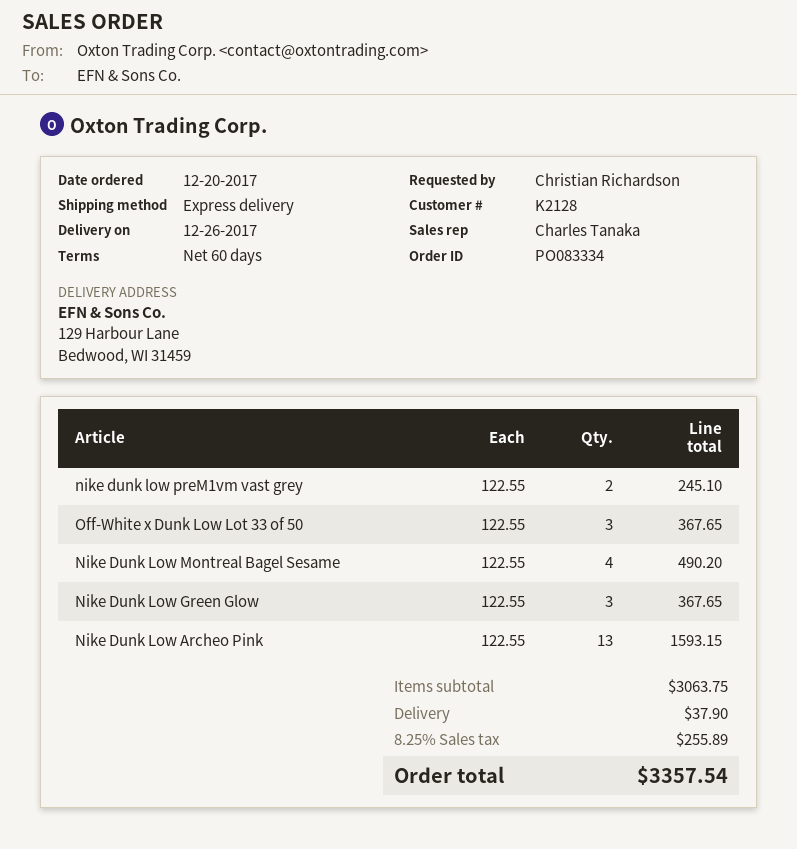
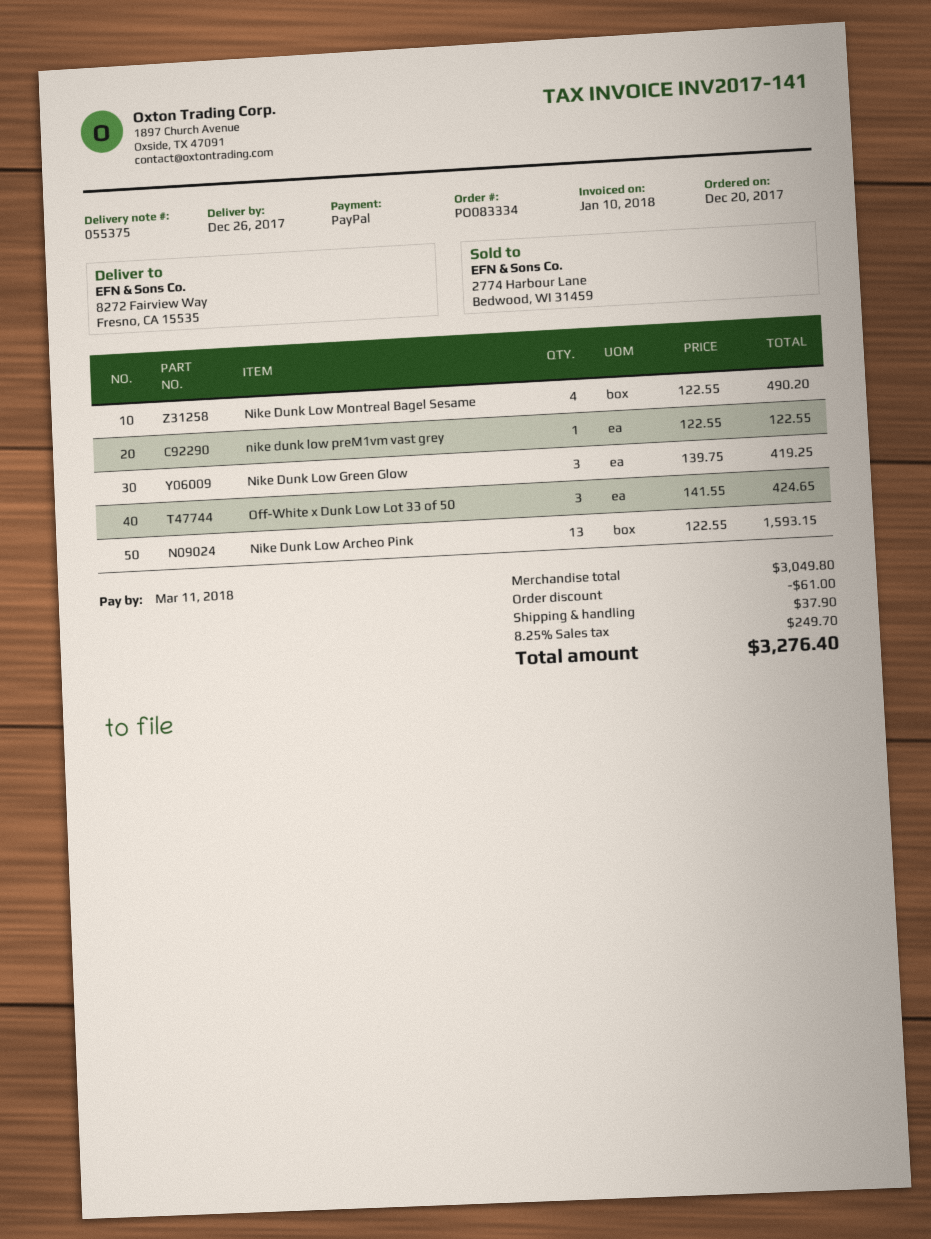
ship to: 129 Harbour Lane, Bedwood, WI 31459 -> 8272 Fairview Way, Fresno, CA 15535
nike dunk low preM1vm vast grey: 2 x 122.55 = 245.10 -> 1 x 122.55 = 122.55
Off-White x Dunk Low Lot 33 of 50: 3 x 122.55 = 367.65 -> 3 x 141.55 = 424.65
Nike Dunk Low Green Glow: 3 x 122.55 = 367.65 -> 3 x 139.75 = 419.25
subtotal: 3063.75 -> 3049.80
discount: none -> 61.00
tax: 8.25% = 255.89 -> 8.25% = 249.70
total: 3357.54 -> 3276.40

